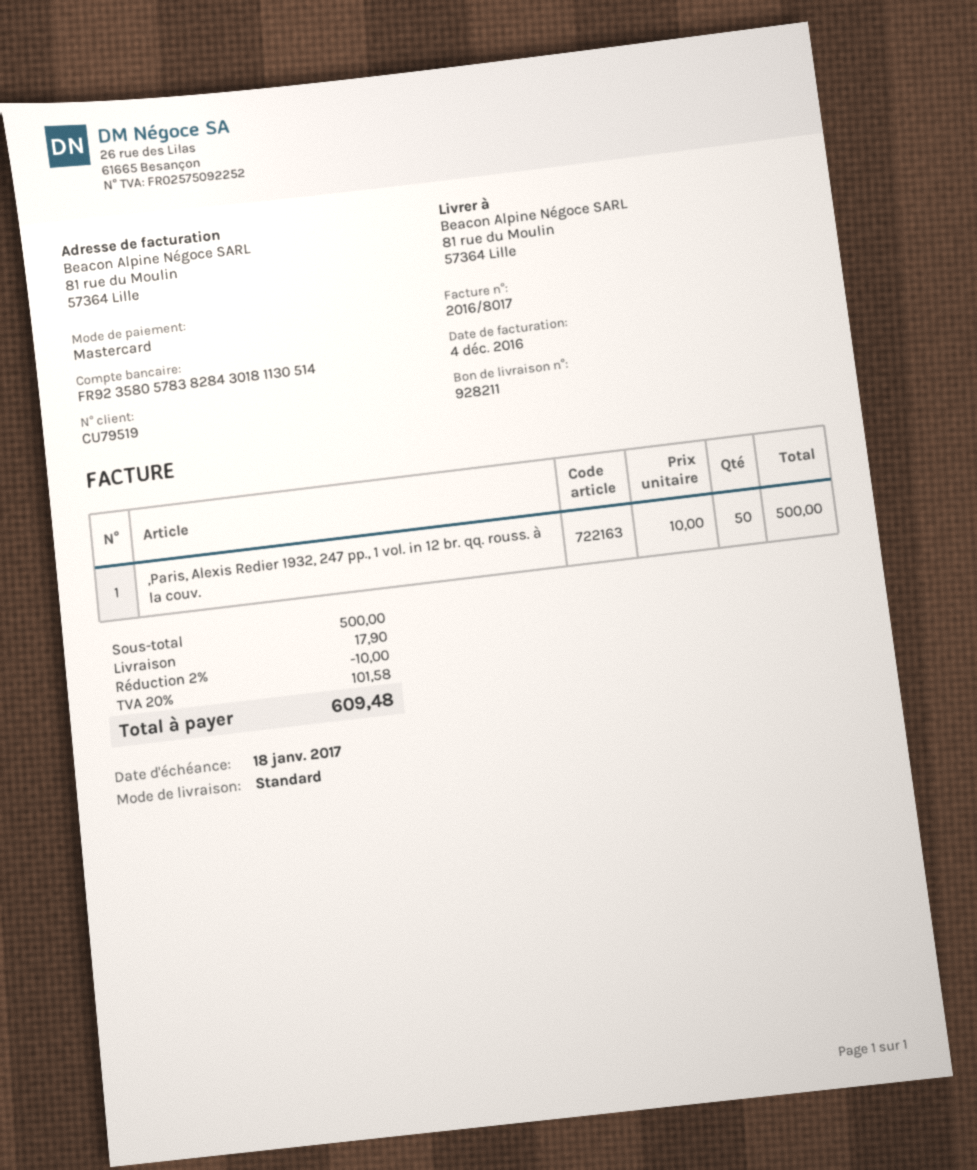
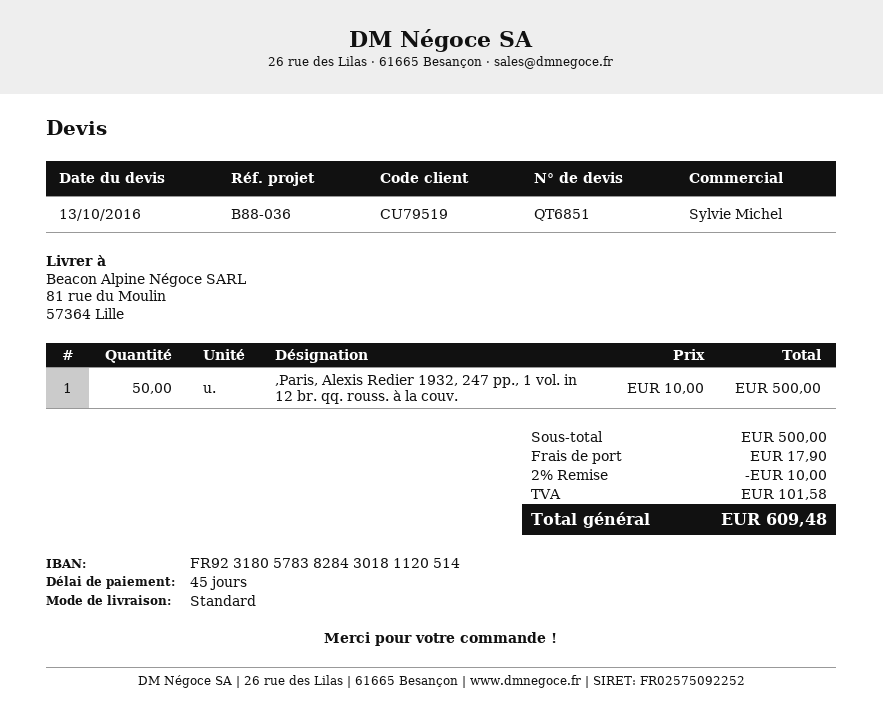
bank account: FR9235805783828430181130514 -> FR9231805783828430181120514

